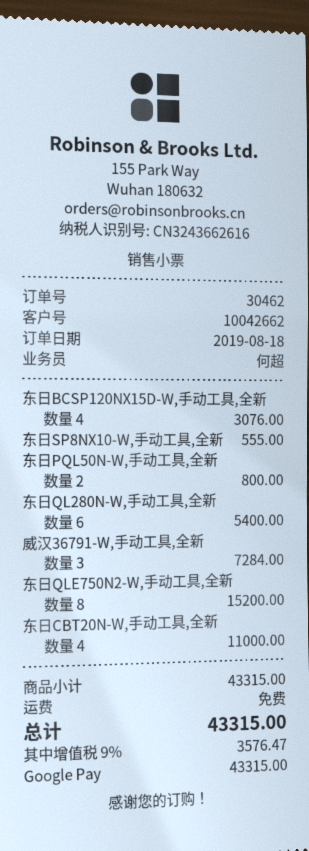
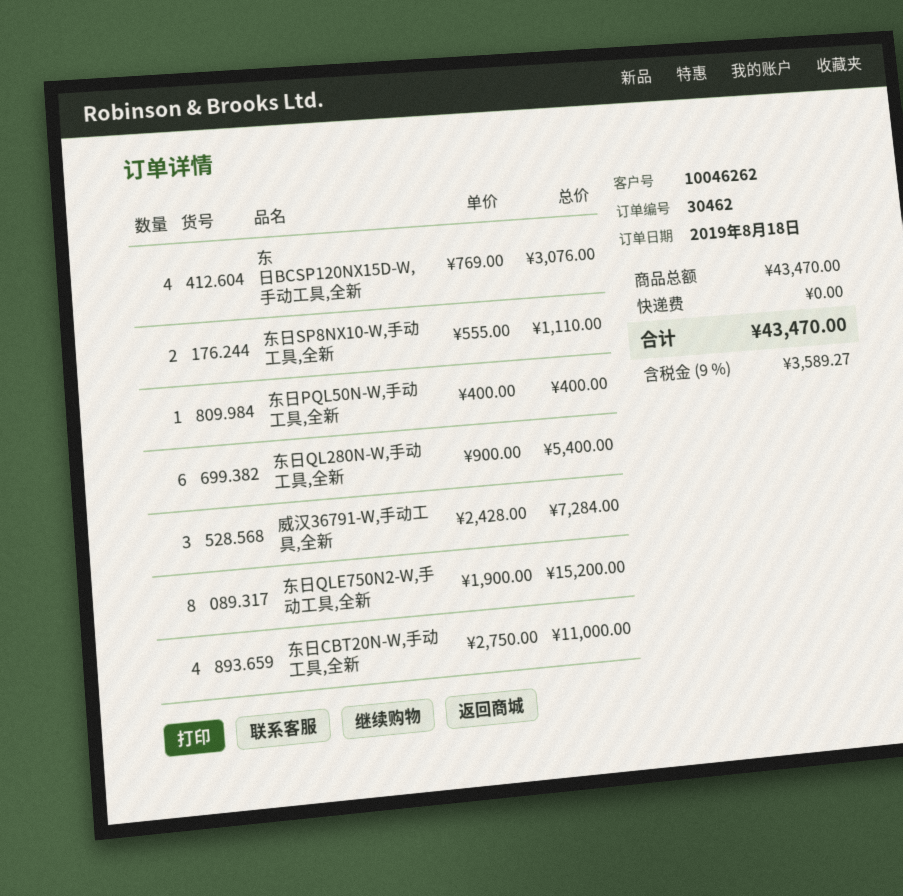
customer number: 10042662 -> 10046262
东日SP8NX10-W,手动工具,全新: 1 for 555.00 -> 2 for 1110.00
东日PQL50N-W,手动工具,全新: 2 for 800.00 -> 1 for 400.00
subtotal: 43315.00 -> 43470.00
tax: 9% = 3576.47 -> 9% = 3589.27
total: 43315.00 -> 43470.00

